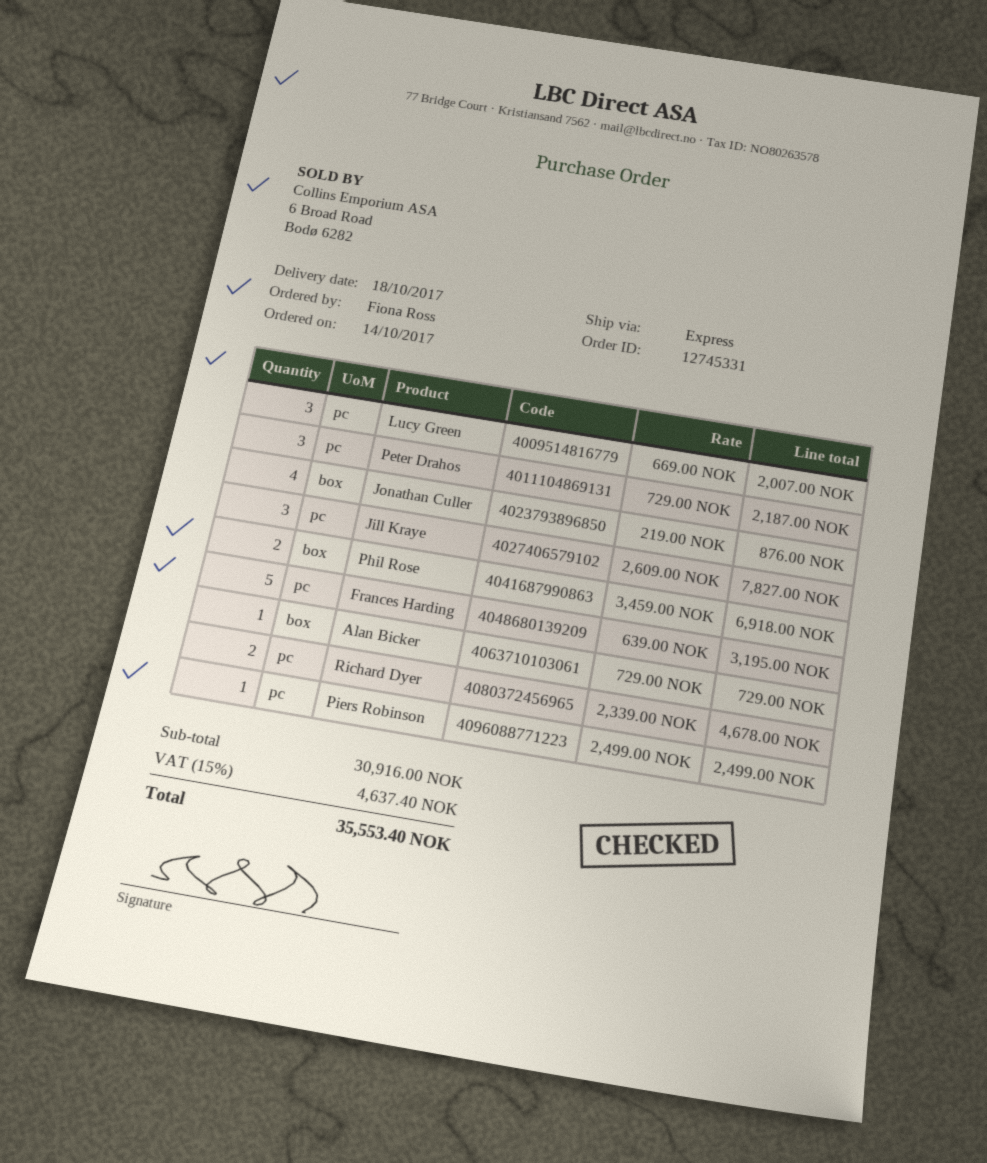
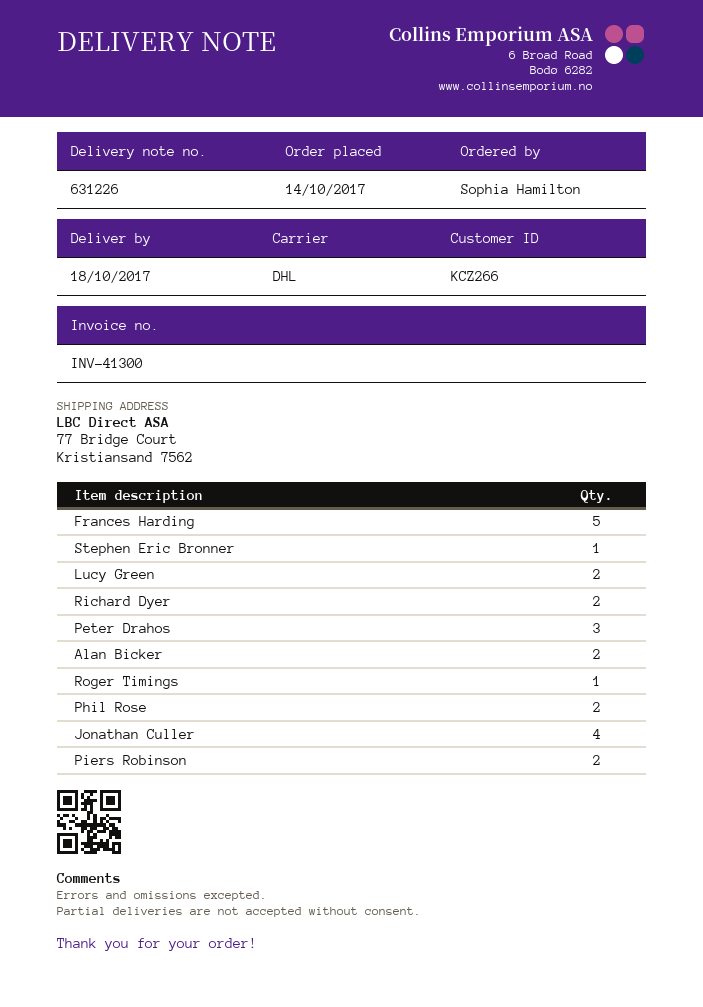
ordered by: Fiona Ross -> Sophia Hamilton
shipping method: express -> DHL
Lucy Green: 3 -> 2
Jill Kraye: 3 -> none
Alan Bicker: 1 -> 2
Piers Robinson: 1 -> 2
Stephen Eric Bronner: none -> 1
Roger Timings: none -> 1

